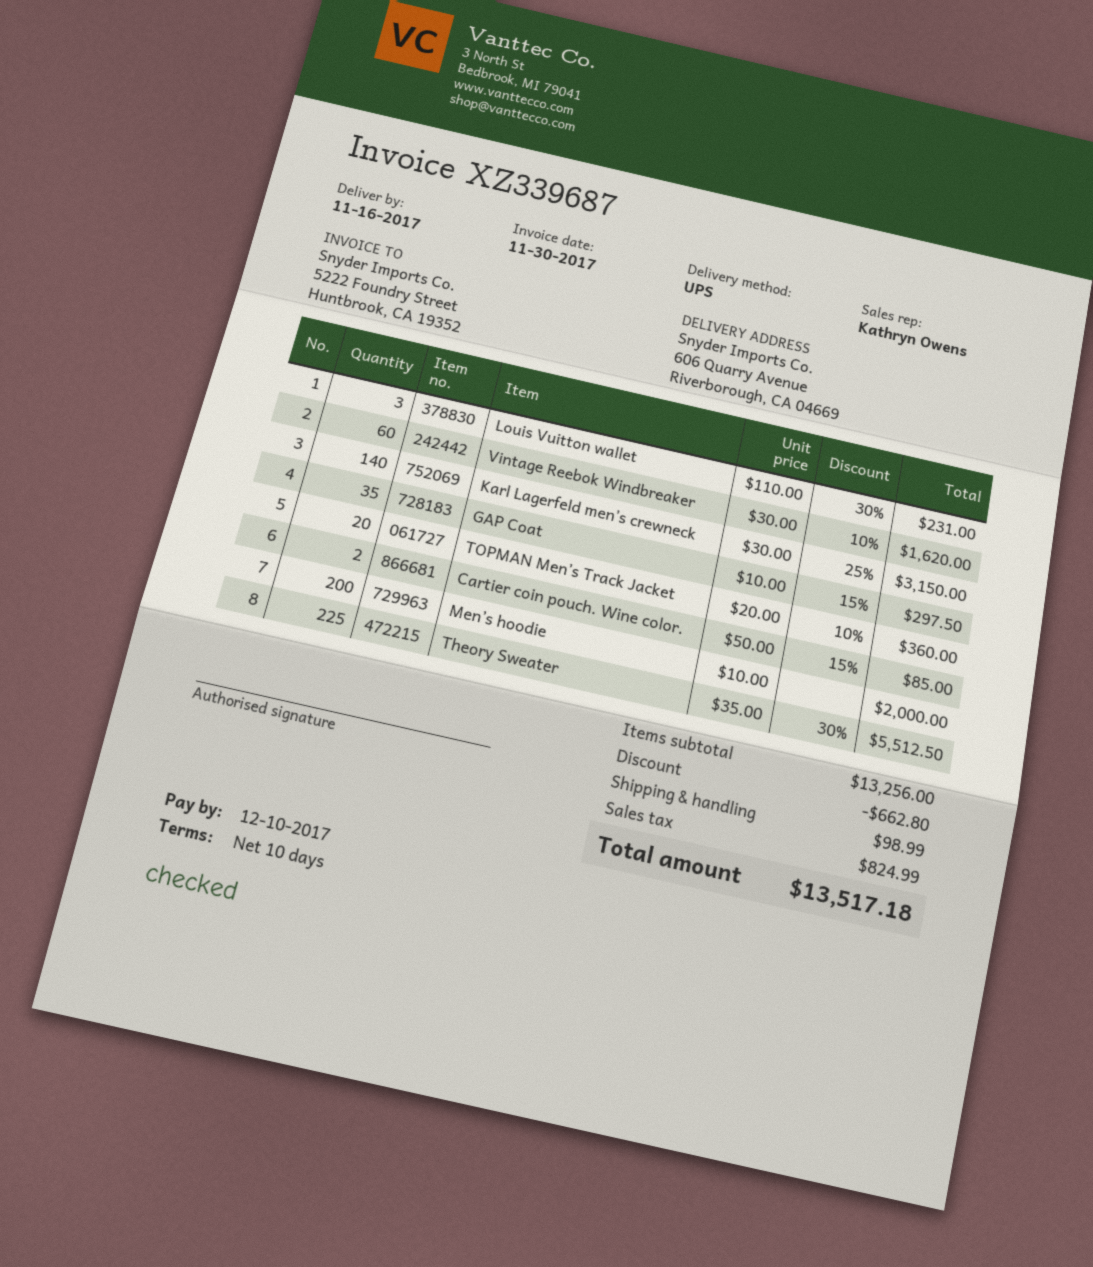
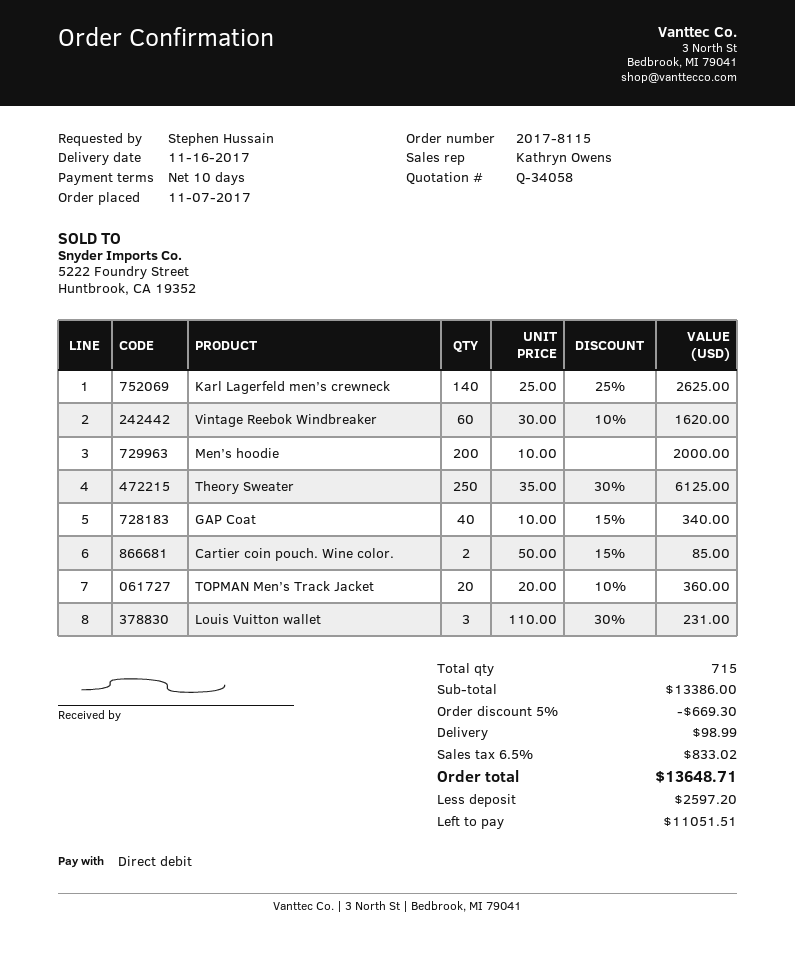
Karl Lagerfeld men’s crewneck: 140 x 30.00 - 25% = 3150.00 -> 140 x 25.00 - 25% = 2625.00
GAP Coat: 35 x 10.00 - 15% = 297.50 -> 40 x 10.00 - 15% = 340.00
Theory Sweater: 225 x 35.00 - 30% = 5512.50 -> 250 x 35.00 - 30% = 6125.00
subtotal: 13256.00 -> 13386.00
discount: 662.80 -> 669.30
tax: 824.99 -> 833.02
total: 13517.18 -> 13648.71

